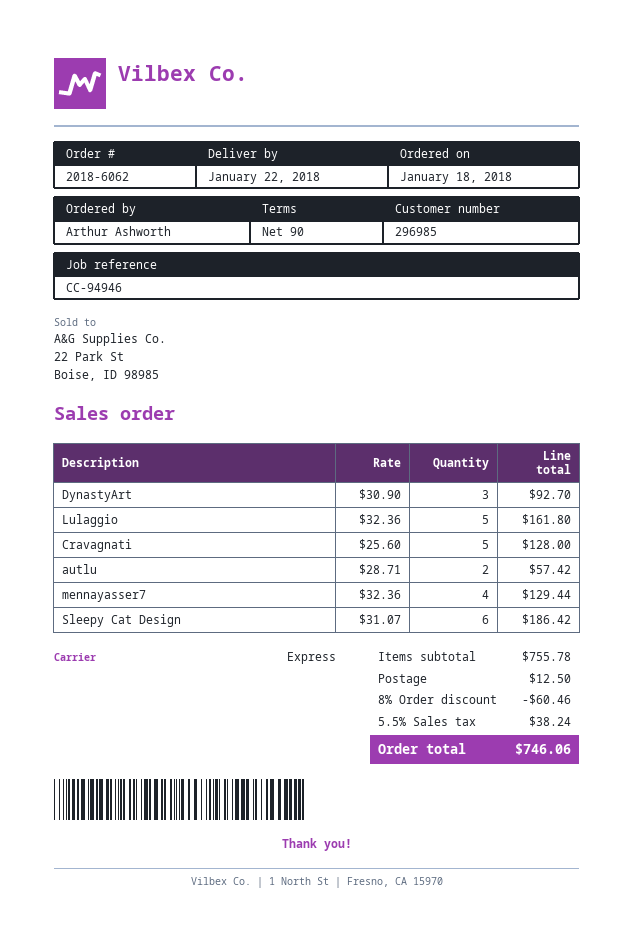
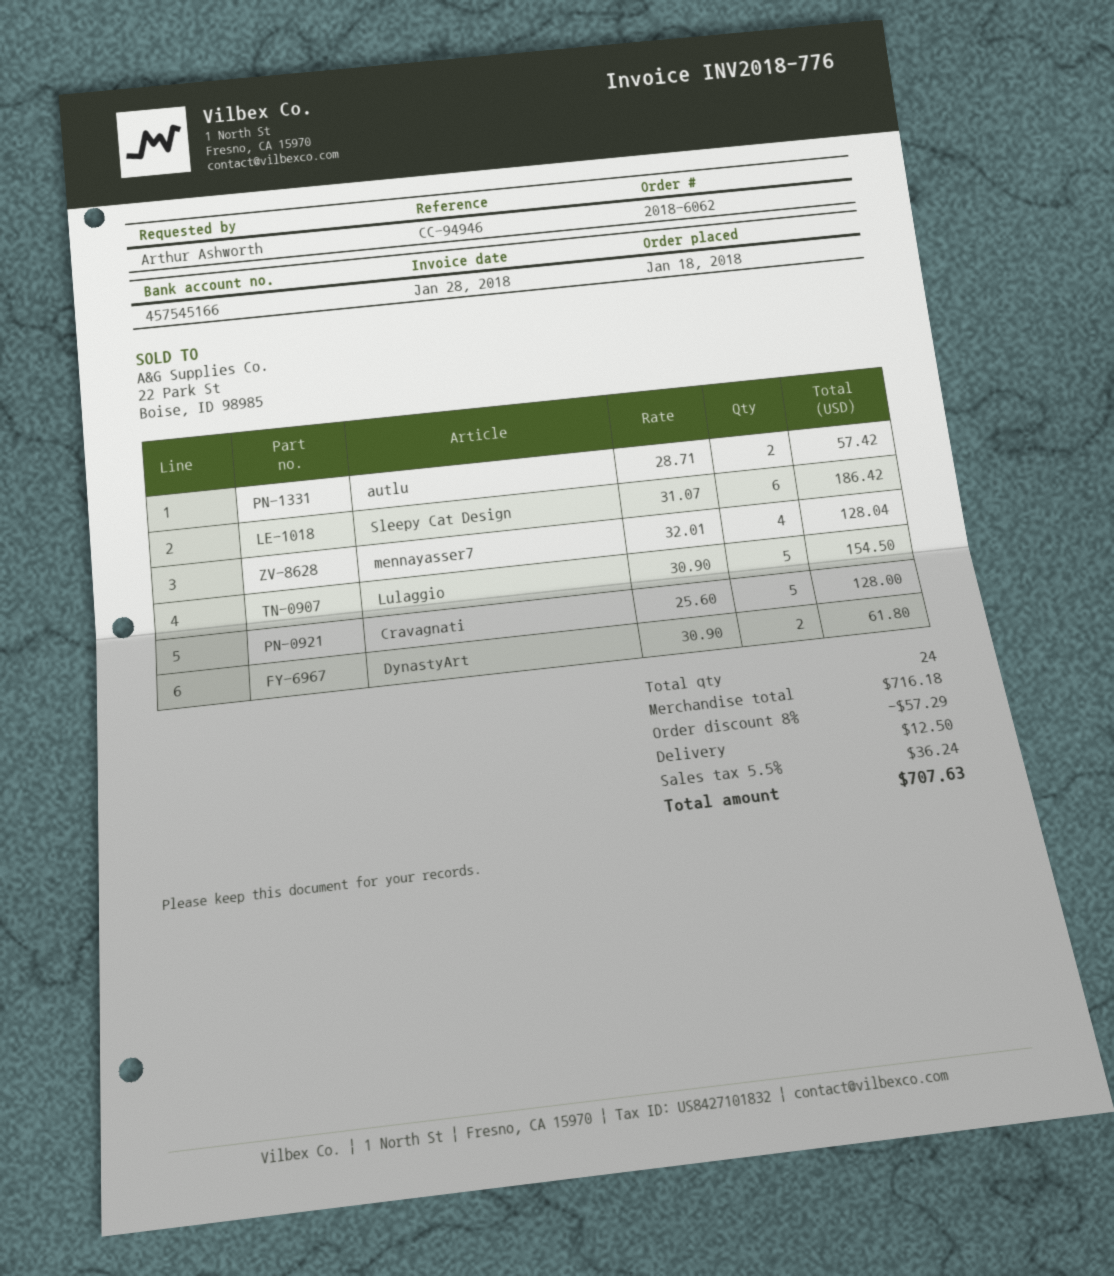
DynastyArt: 3 x 30.90 = 92.70 -> 2 x 30.90 = 61.80
Lulaggio: 5 x 32.36 = 161.80 -> 5 x 30.90 = 154.50
mennayasser7: 4 x 32.36 = 129.44 -> 4 x 32.01 = 128.04
subtotal: 755.78 -> 716.18
discount: 8% = 60.46 -> 8% = 57.29
tax: 5.5% = 38.24 -> 5.5% = 36.24
total: 746.06 -> 707.63

